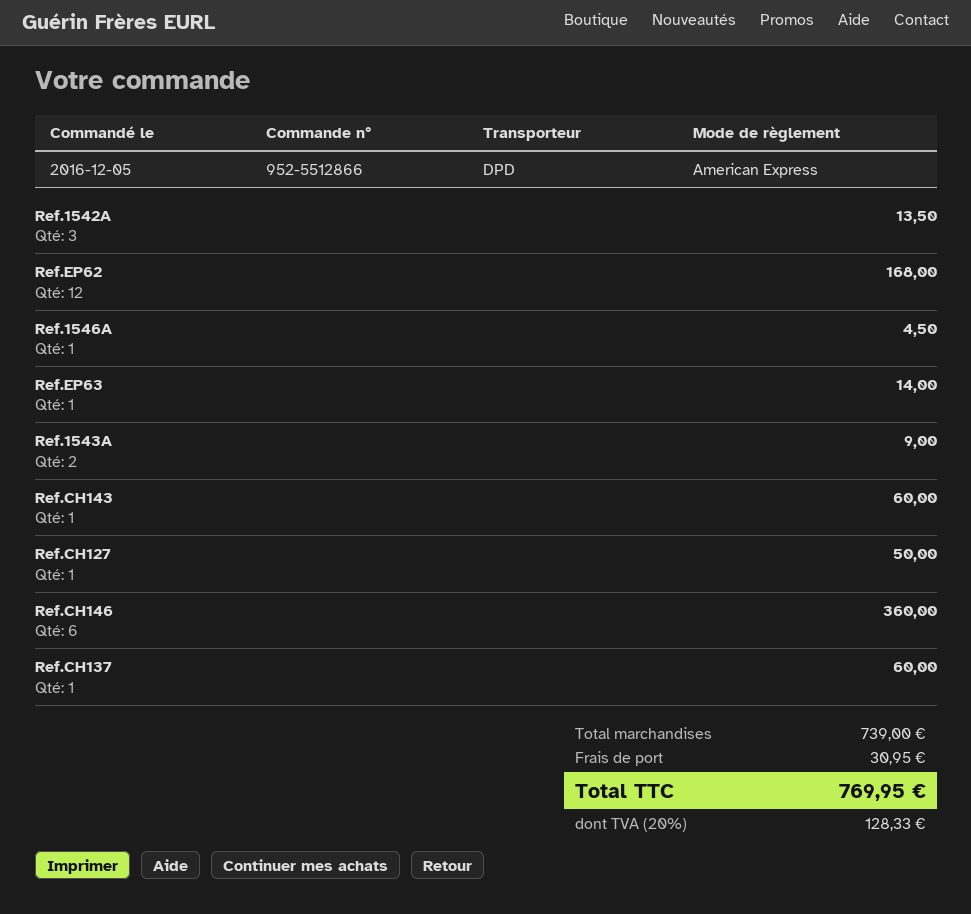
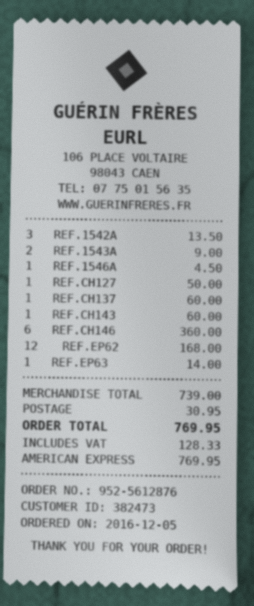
order number: 952-5512866 -> 952-5612876

